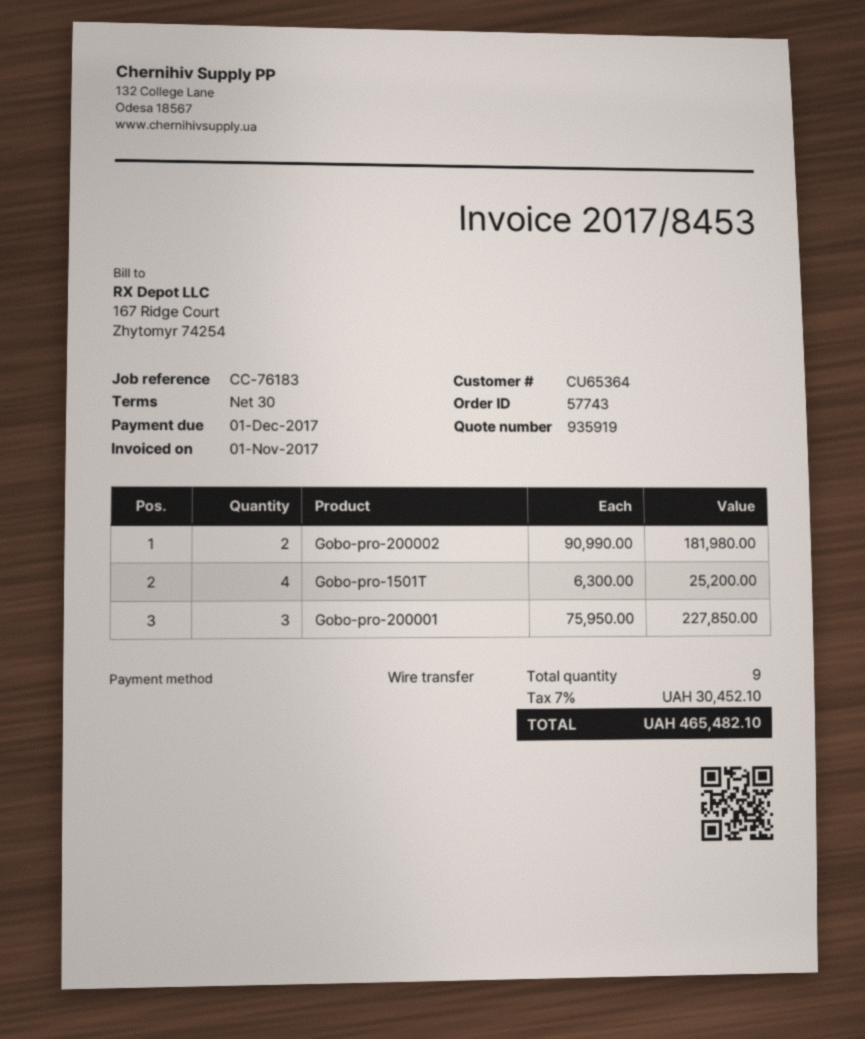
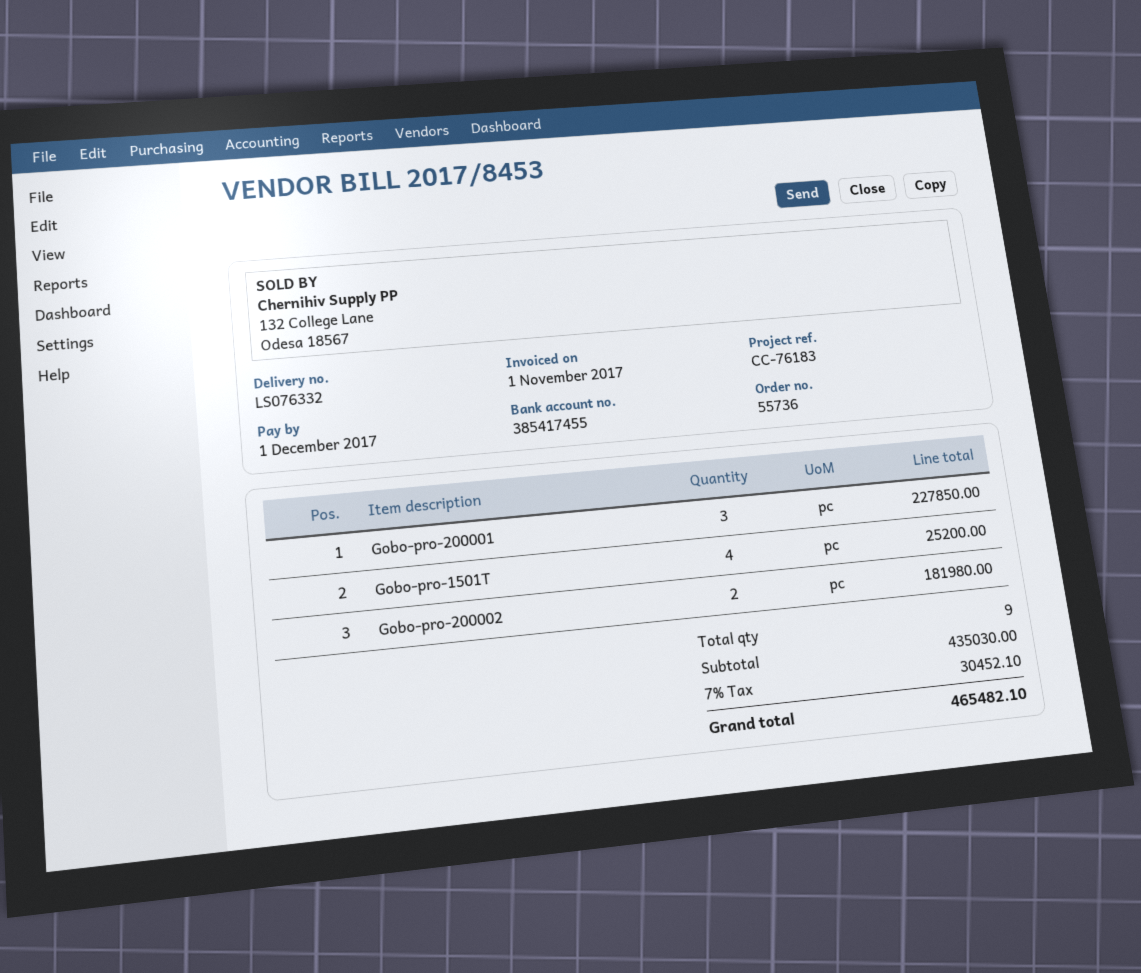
order number: 57743 -> 55736

